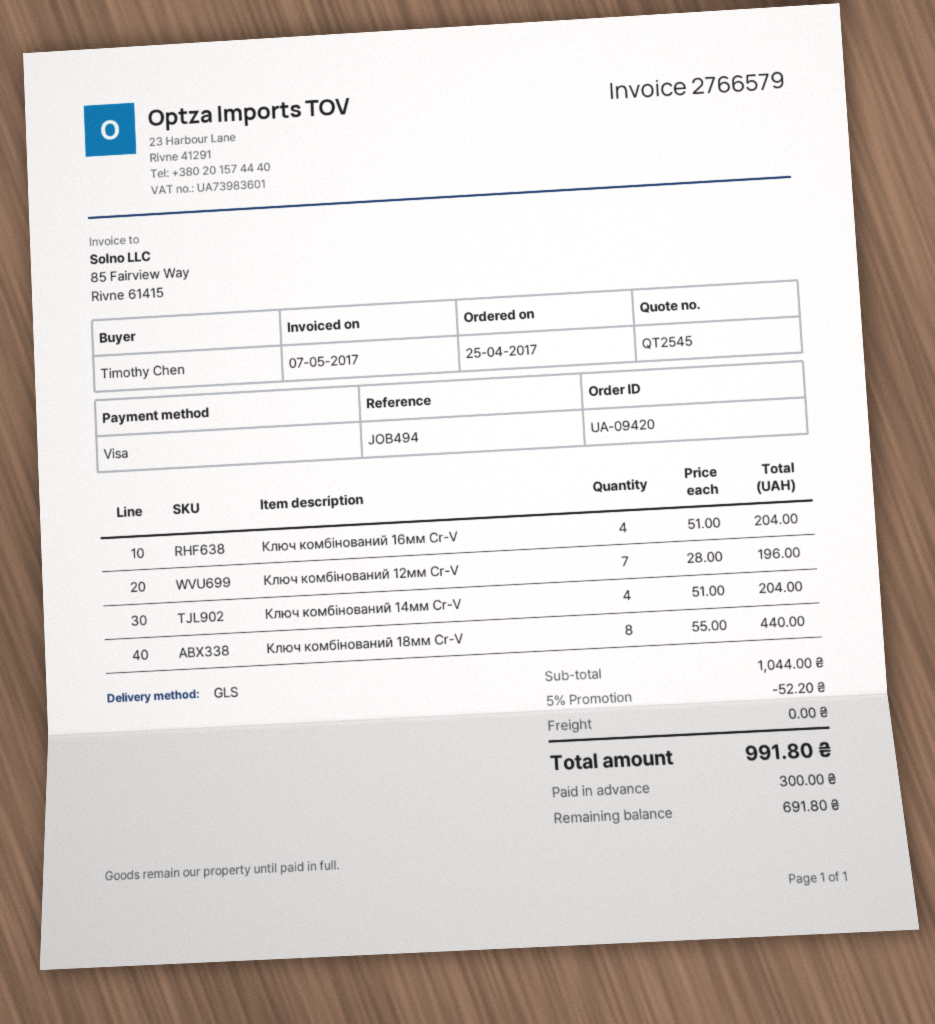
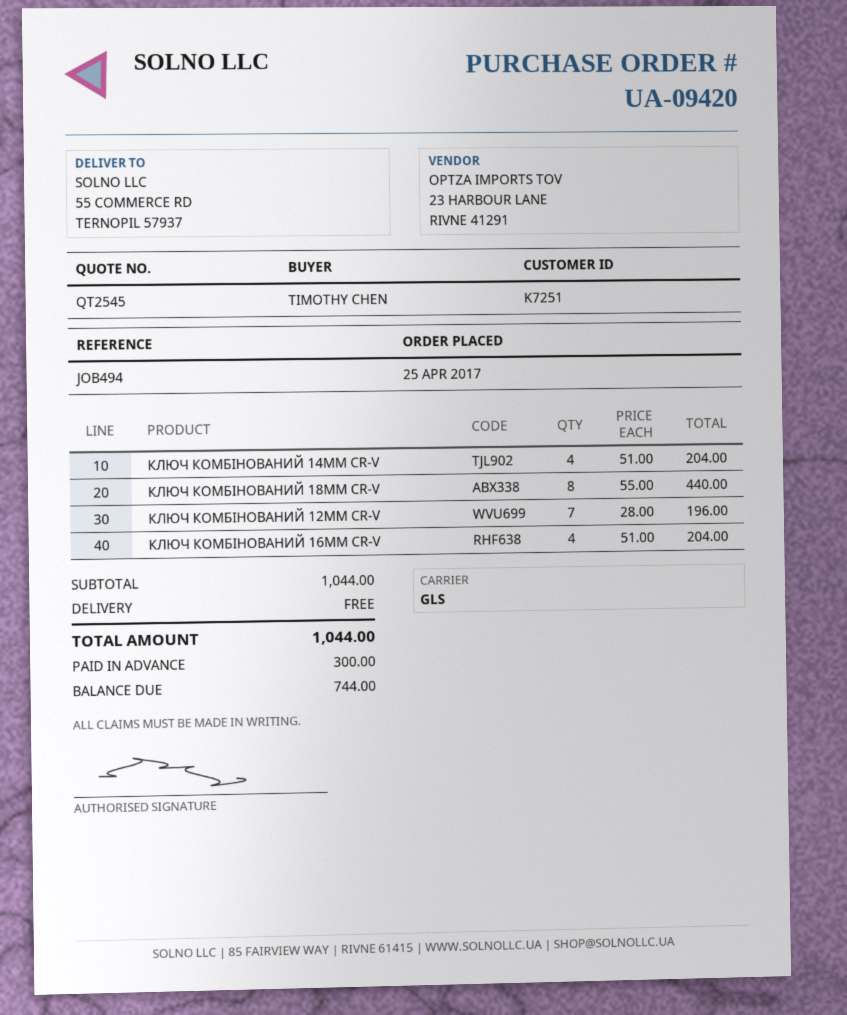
discount: 5% = 52.20 -> none
total: 991.80 -> 1044.00
balance: 691.80 -> 744.00

